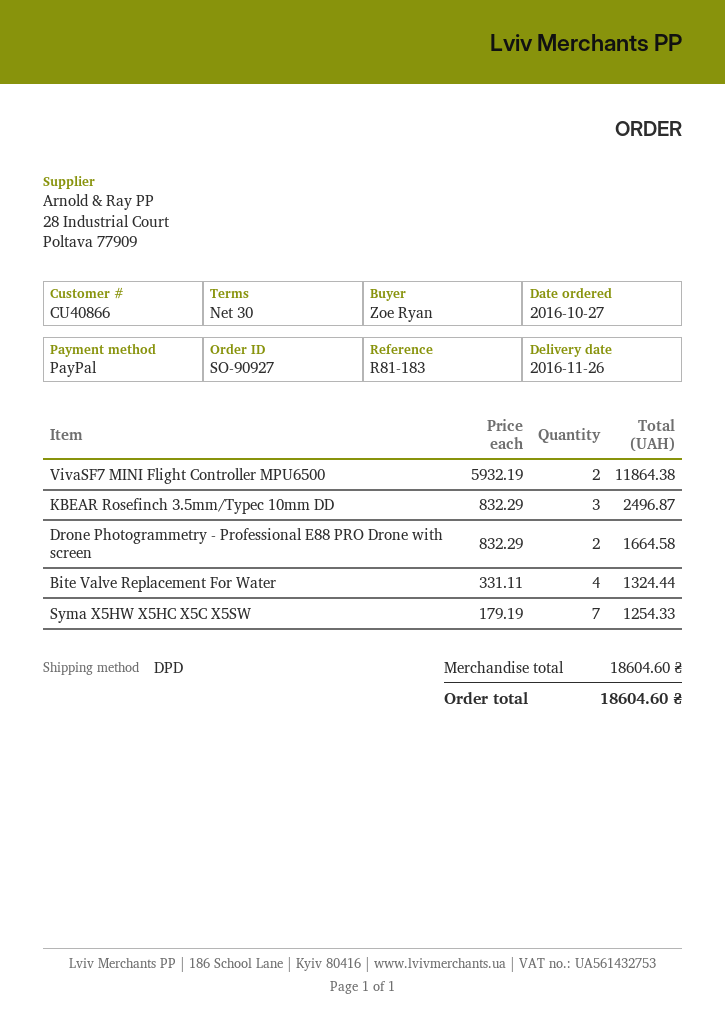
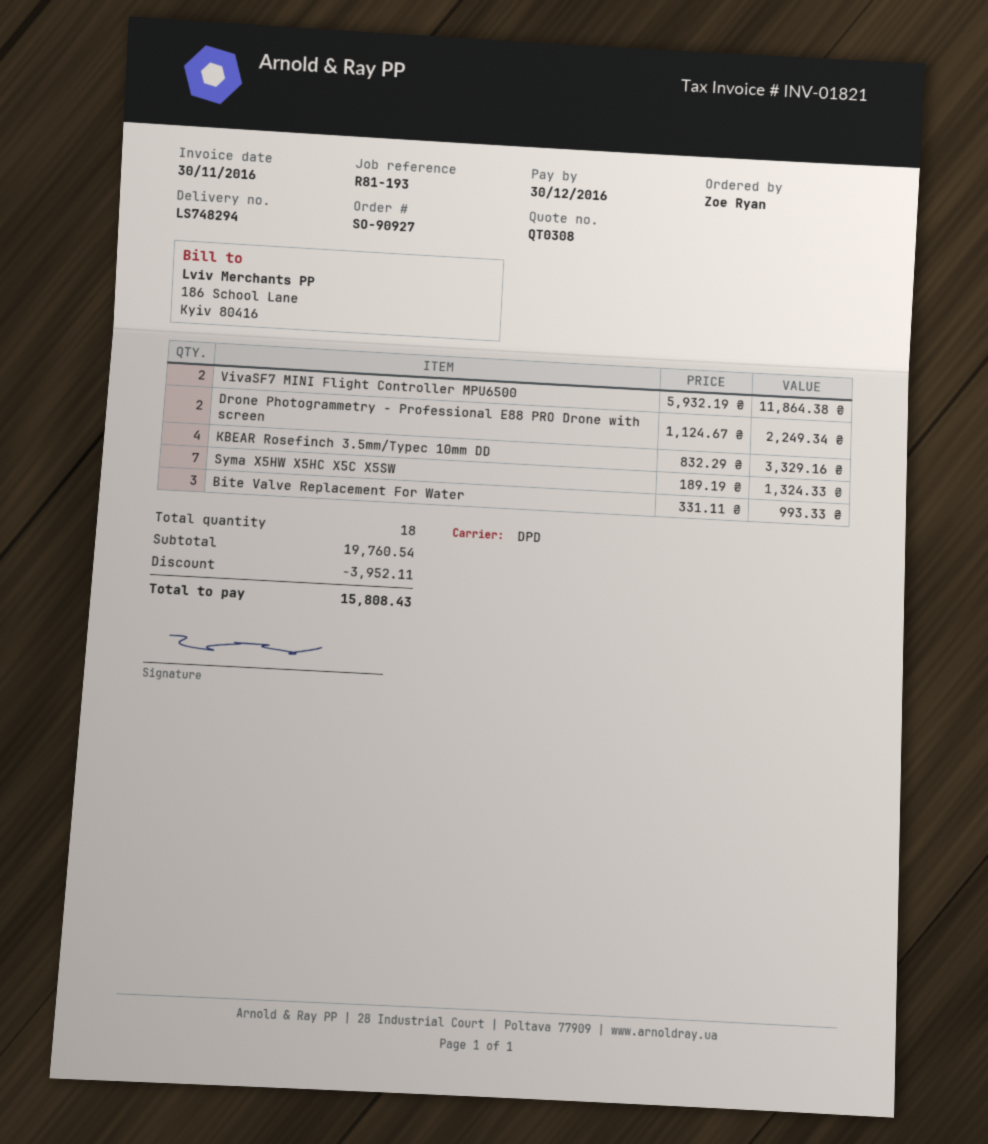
reference: R81-183 -> R81-193
KBEAR Rosefinch 3.5mm/Typec 10mm DD: 3 x 832.29 = 2496.87 -> 4 x 832.29 = 3329.16
Drone Photogrammetry - Professional E88 PRO Drone with screen: 2 x 832.29 = 1664.58 -> 2 x 1124.67 = 2249.34
Bite Valve Replacement For Water: 4 x 331.11 = 1324.44 -> 3 x 331.11 = 993.33
Syma X5HW X5HC X5C X5SW: 7 x 179.19 = 1254.33 -> 7 x 189.19 = 1324.33
subtotal: 18604.60 -> 19760.54
discount: none -> 3952.11
total: 18604.60 -> 15808.43

